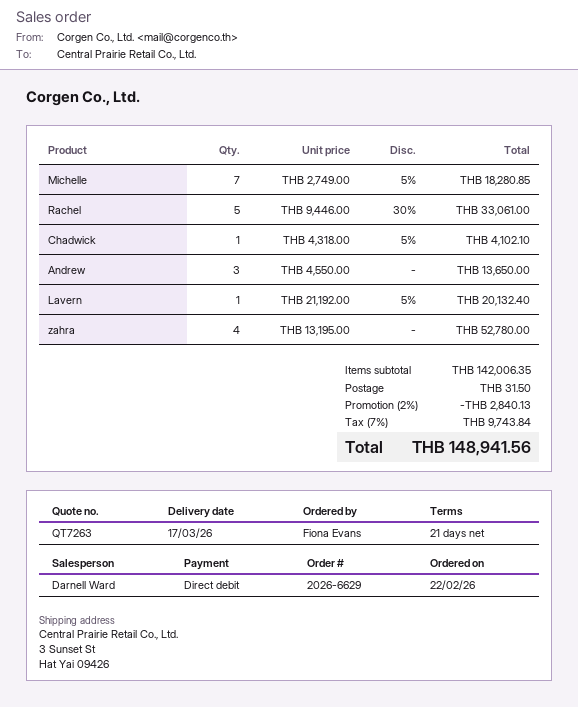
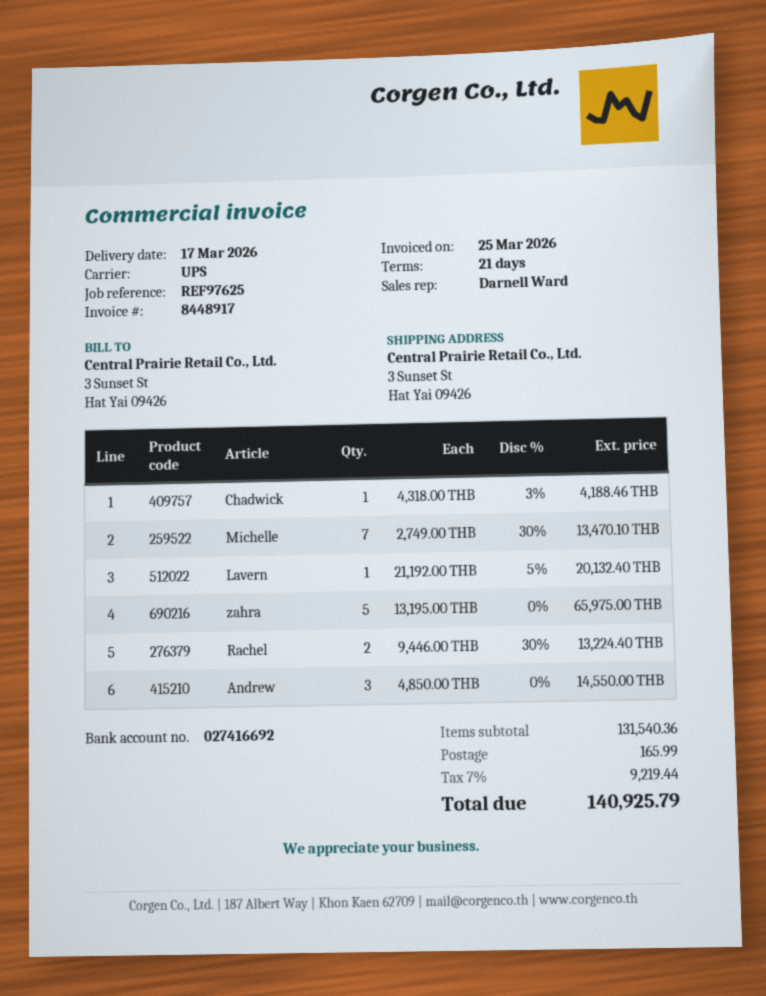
Michelle: 7 x 2749.00 - 5% = 18280.85 -> 7 x 2749.00 - 30% = 13470.10
Rachel: 5 x 9446.00 - 30% = 33061.00 -> 2 x 9446.00 - 30% = 13224.40
Chadwick: 1 x 4318.00 - 5% = 4102.10 -> 1 x 4318.00 - 3% = 4188.46
Andrew: 3 x 4550.00 = 13650.00 -> 3 x 4850.00 = 14550.00
zahra: 4 x 13195.00 = 52780.00 -> 5 x 13195.00 = 65975.00
subtotal: 142006.35 -> 131540.36
discount: 2% = 2840.13 -> none
shipping: 31.50 -> 165.99
tax: 7% = 9743.84 -> 7% = 9219.44
total: 148941.56 -> 140925.79

